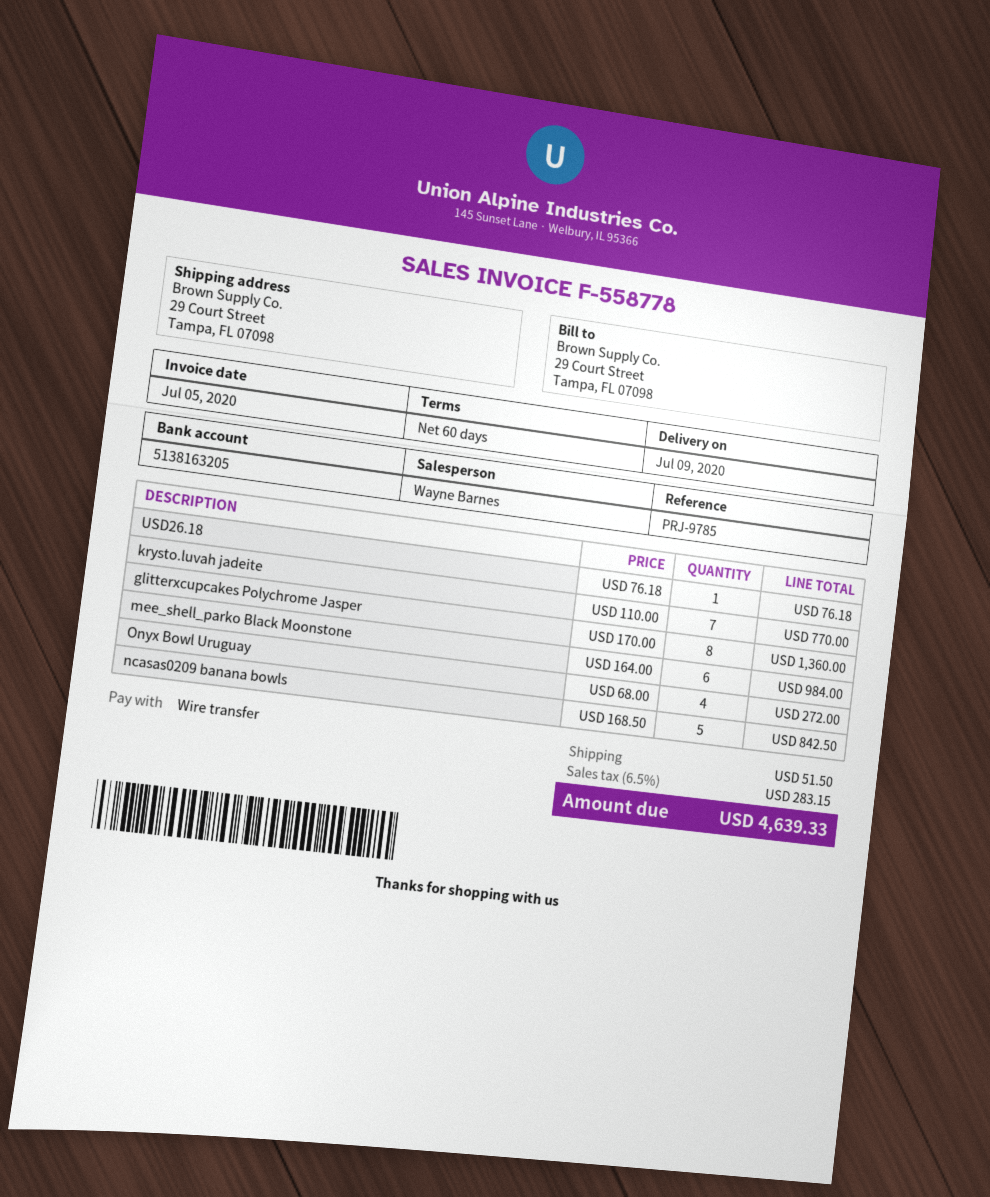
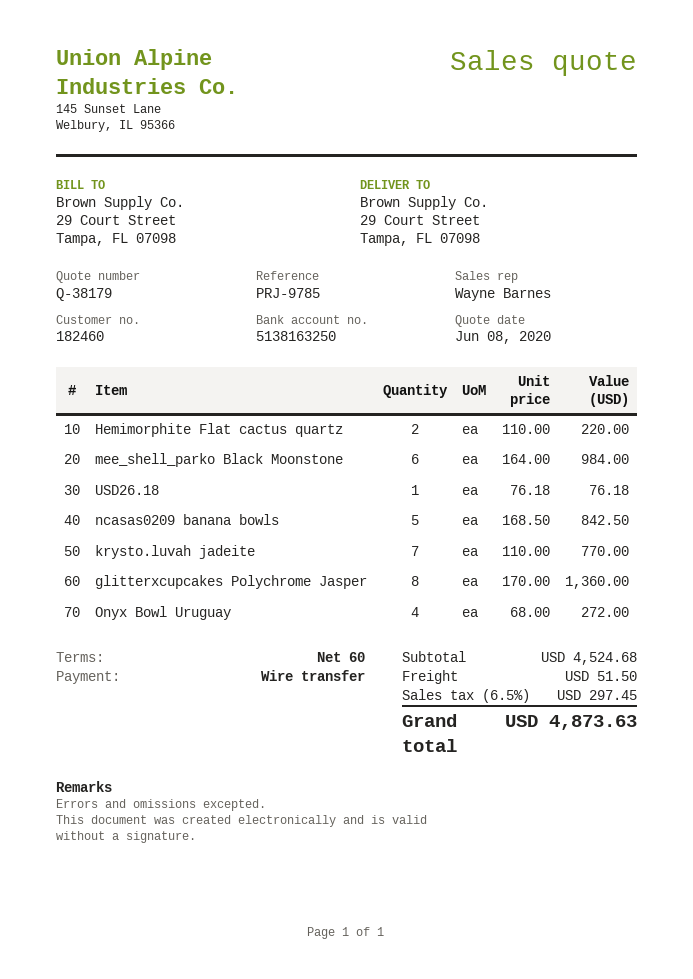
bank account: 5138163205 -> 5138163250
Hemimorphite Flat cactus quartz: none -> 2 x 110.00 = 220.00
tax: 6.5% = 283.15 -> 6.5% = 297.45
total: 4639.33 -> 4873.63

